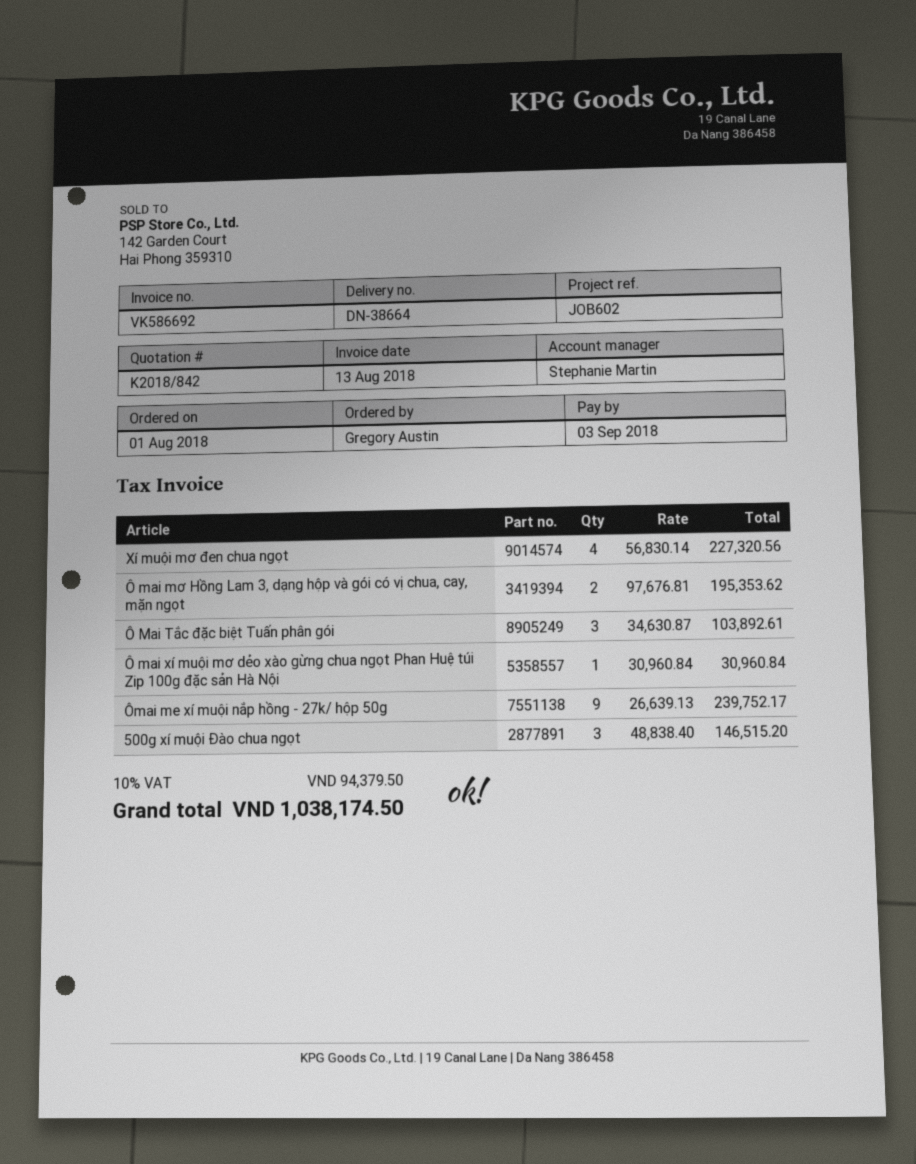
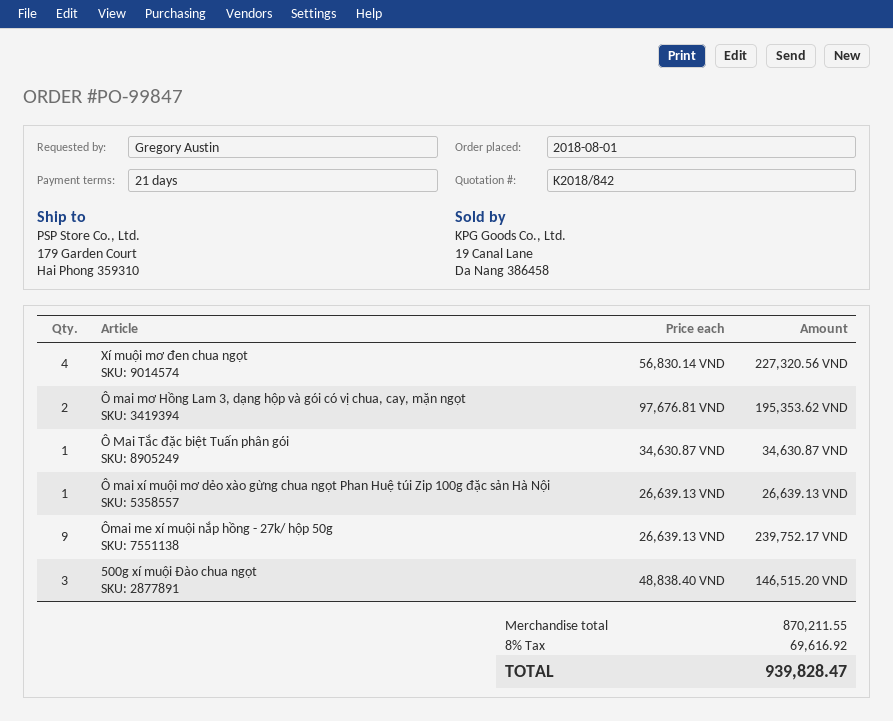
Ô Mai Tắc đặc biệt Tuấn phân gói: 3 x 34630.87 = 103892.61 -> 1 x 34630.87 = 34630.87
Ô mai xí muội mơ dẻo xào gừng chua ngọt Phan Huệ túi Zip 100g đặc sản Hà Nội: 1 x 30960.84 = 30960.84 -> 1 x 26639.13 = 26639.13
tax: 10% = 94379.50 -> 8% = 69616.92
total: 1038174.50 -> 939828.47

